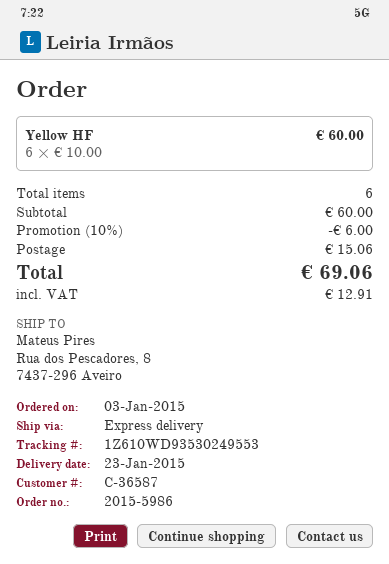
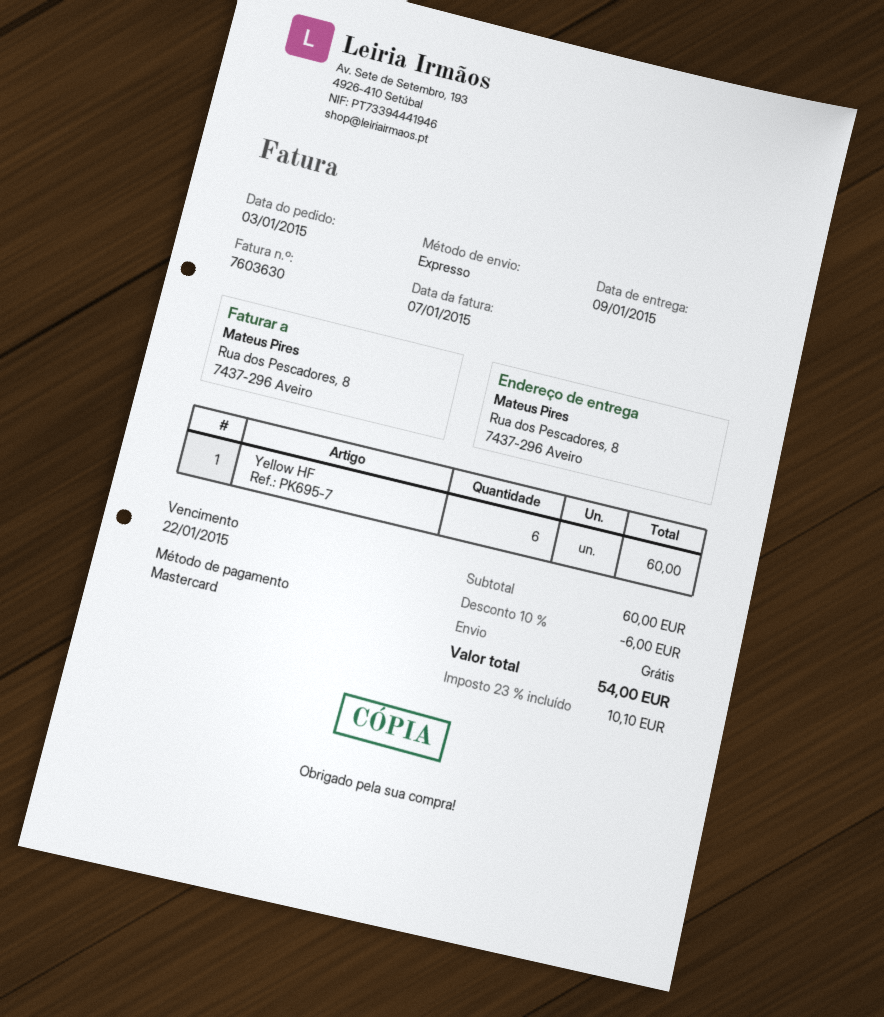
delivery date: 2015-01-23 -> 2015-01-09
shipping: 15.06 -> 0.00
tax: 12.91 -> 10.10
total: 69.06 -> 54.00

